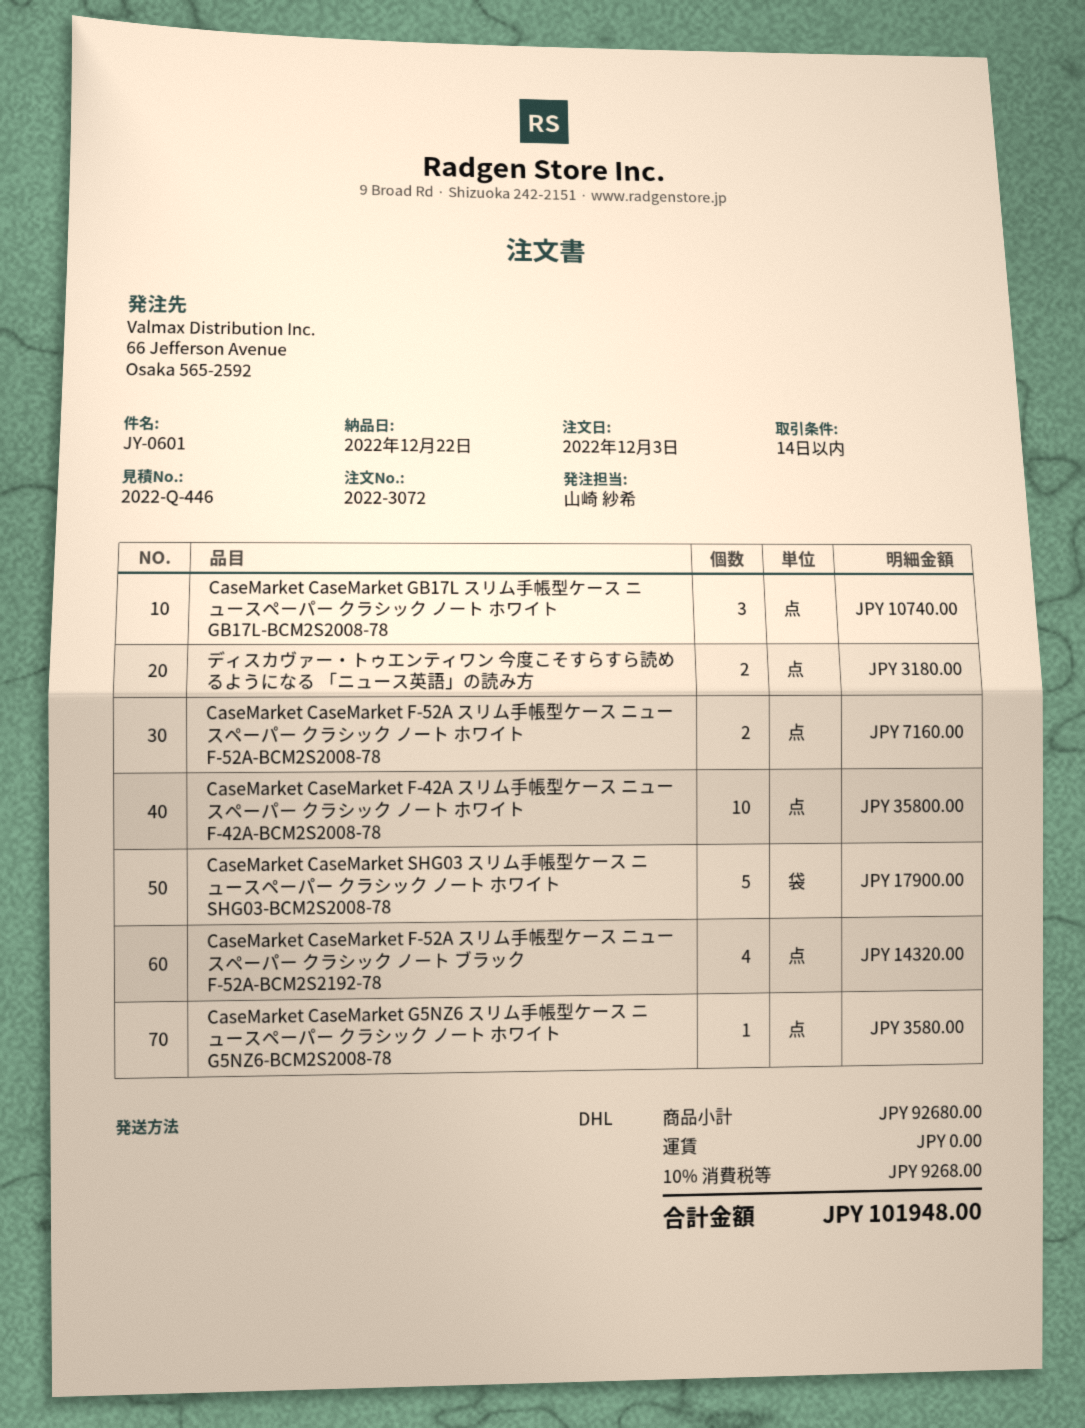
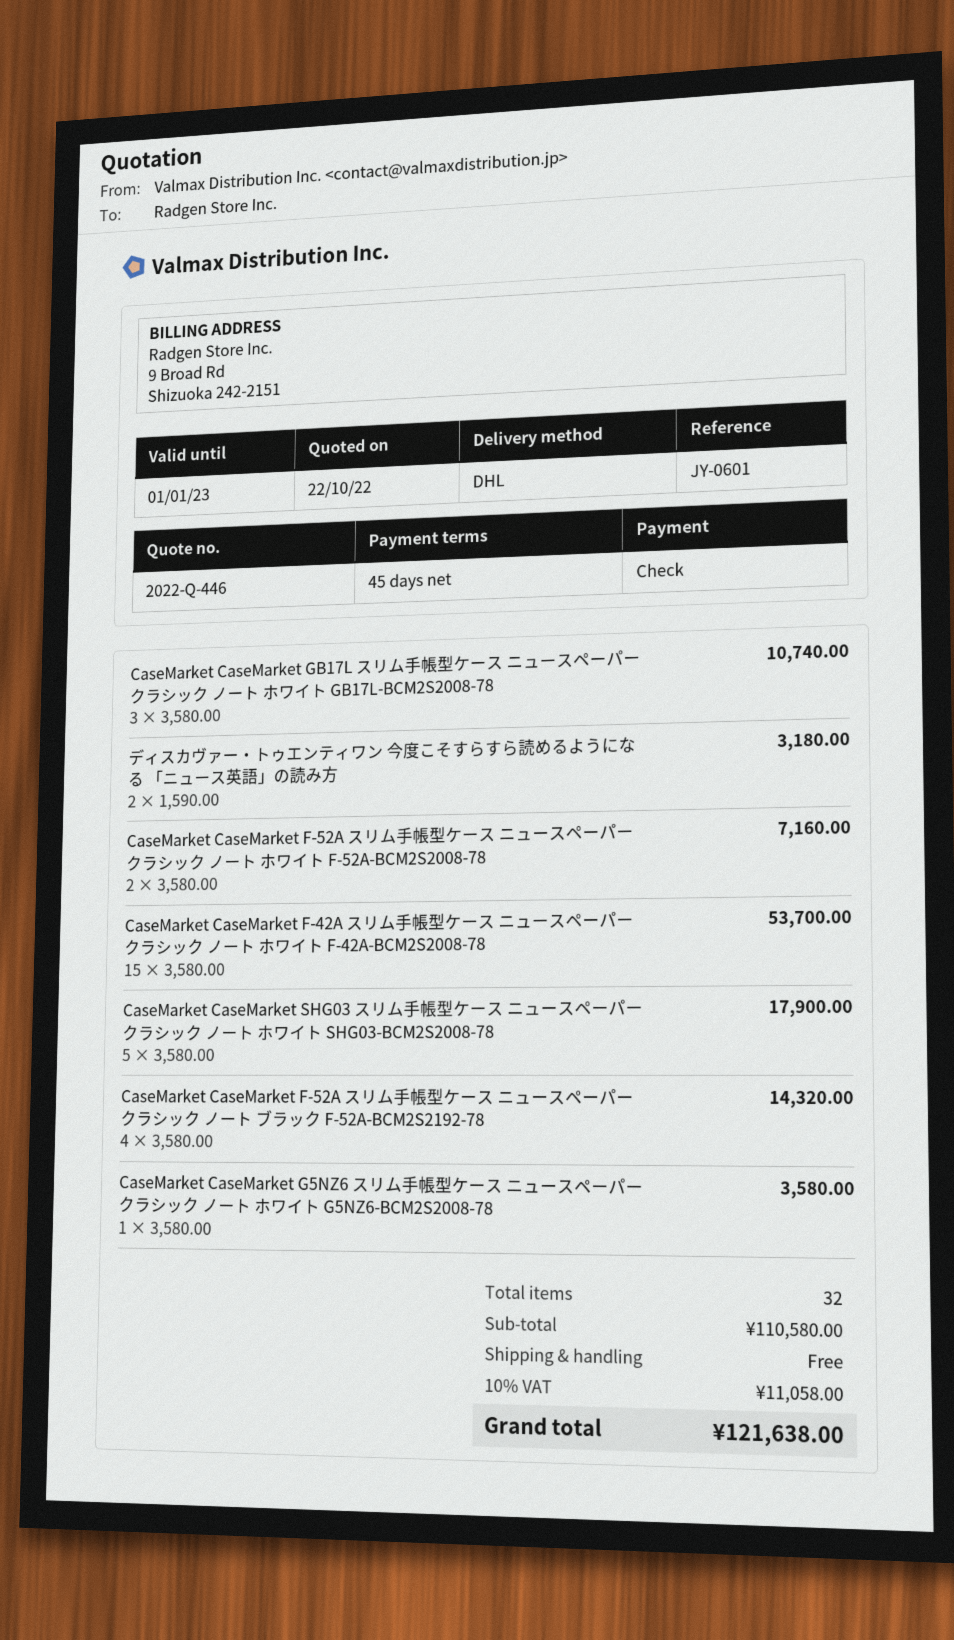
payment terms: 14 days -> 45 days
CaseMarket CaseMarket F-42A スリム手帳型ケース ニュースペーパー クラシック ノート ホワイト F-42A-BCM2S2008-78: 10 for 35800.00 -> 15 for 53700.00
subtotal: 92680.00 -> 110580.00
tax: 10% = 9268.00 -> 10% = 11058.00
total: 101948.00 -> 121638.00

